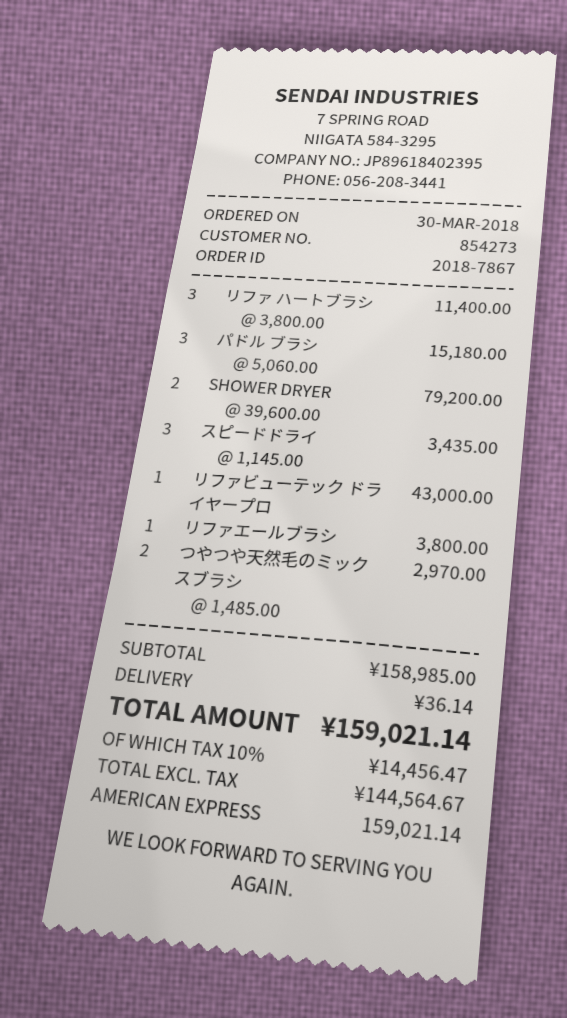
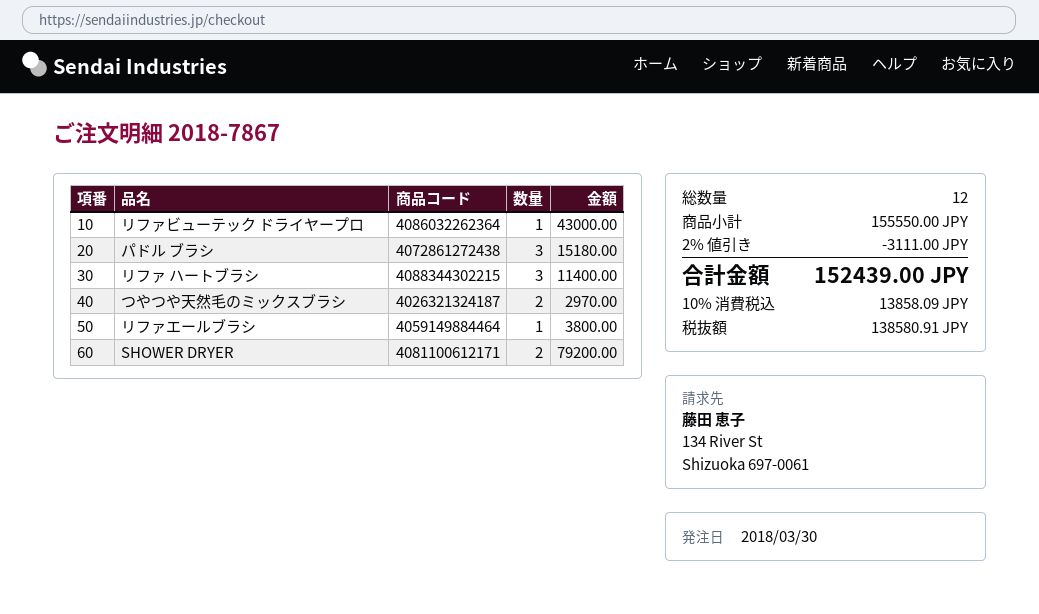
スピードドライ: 3 for 3435.00 -> none
subtotal: 158985.00 -> 155550.00
discount: none -> 2% = 3111.00
shipping: 36.14 -> none
net: 144564.67 -> 138580.91
tax: 10% = 14456.47 -> 10% = 13858.09
total: 159021.14 -> 152439.00

